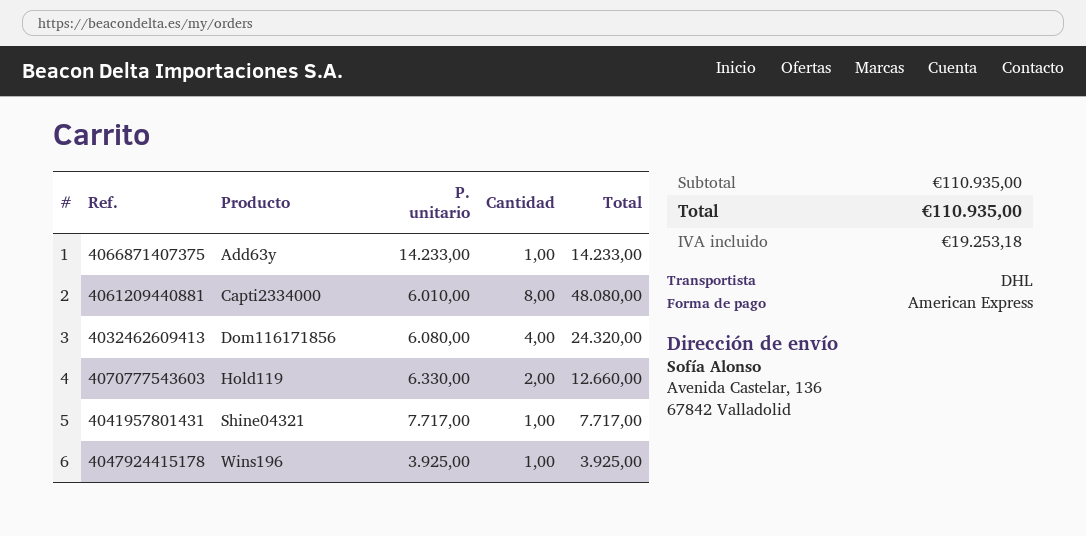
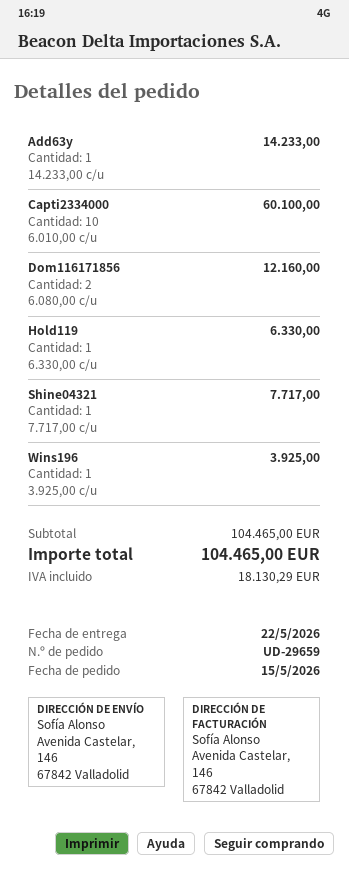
ship to: Avenida Castelar, 136, 67842 Valladolid -> Avenida Castelar, 146, 67842 Valladolid
Capti2334000: 8 x 6010.00 = 48080.00 -> 10 x 6010.00 = 60100.00
Dom116171856: 4 x 6080.00 = 24320.00 -> 2 x 6080.00 = 12160.00
Hold119: 2 x 6330.00 = 12660.00 -> 1 x 6330.00 = 6330.00
subtotal: 110935.00 -> 104465.00
tax: 19253.18 -> 18130.29
total: 110935.00 -> 104465.00

